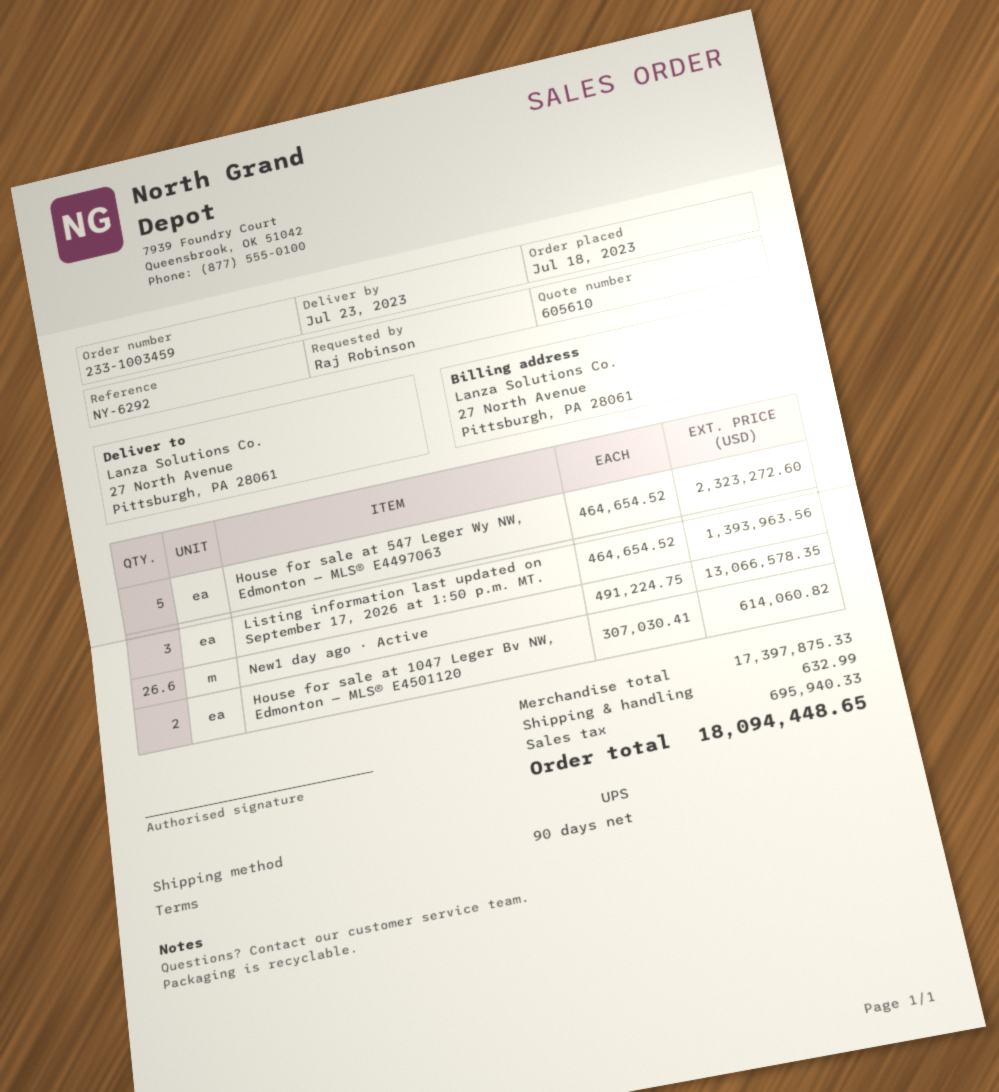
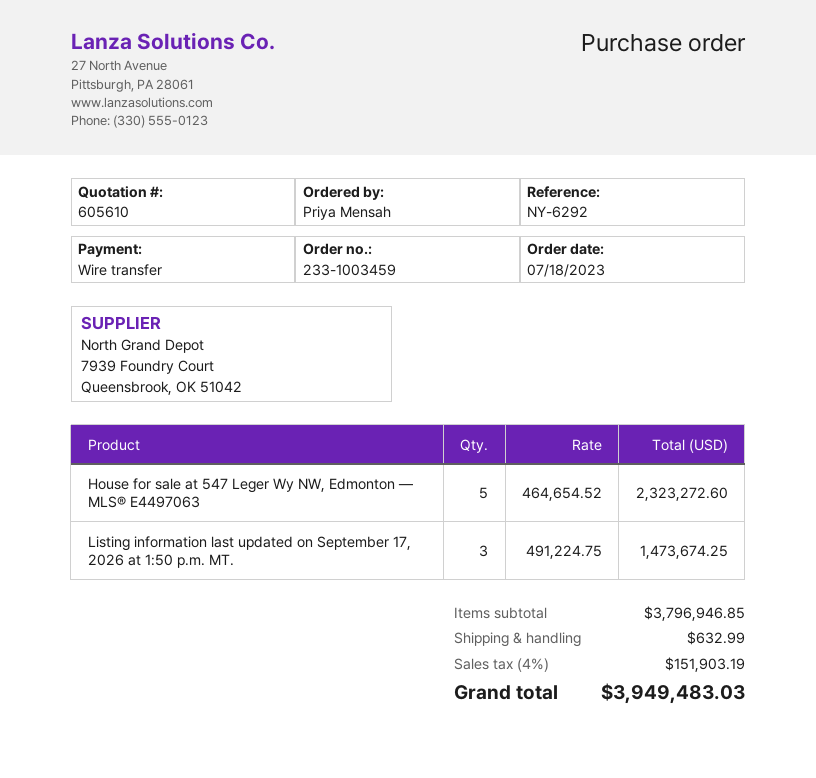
ordered by: Raj Robinson -> Priya Mensah
Listing information last updated on September 17, 2026 at 1:50 p.m. MT.: 3 x 464654.52 = 1393963.56 -> 3 x 491224.75 = 1473674.25
New1 day ago · Active: 26.6 x 491224.75 = 13066578.35 -> none
House for sale at 1047 Leger Bv NW, Edmonton — MLS® E4501120: 2 x 307030.41 = 614060.82 -> none
subtotal: 17397875.33 -> 3796946.85
tax: 695940.33 -> 151903.19
total: 18094448.65 -> 3949483.03

